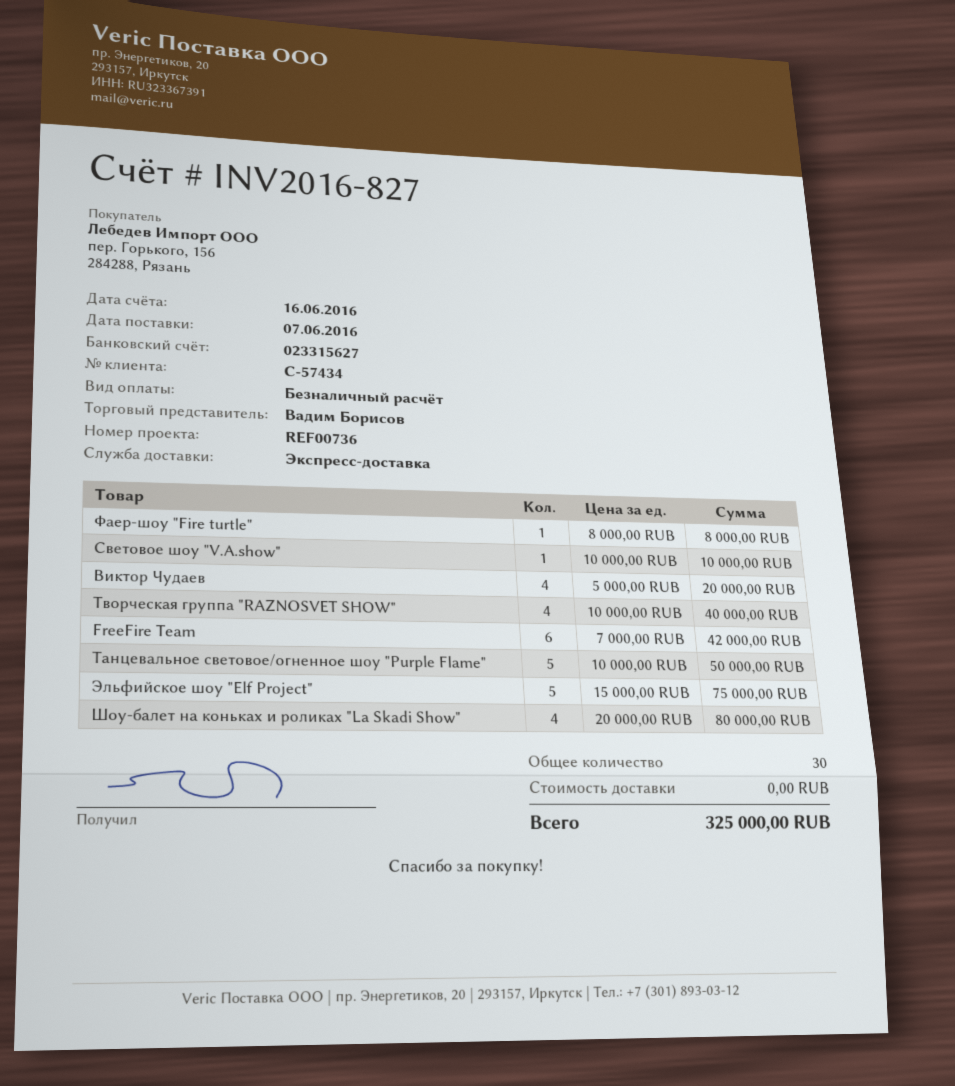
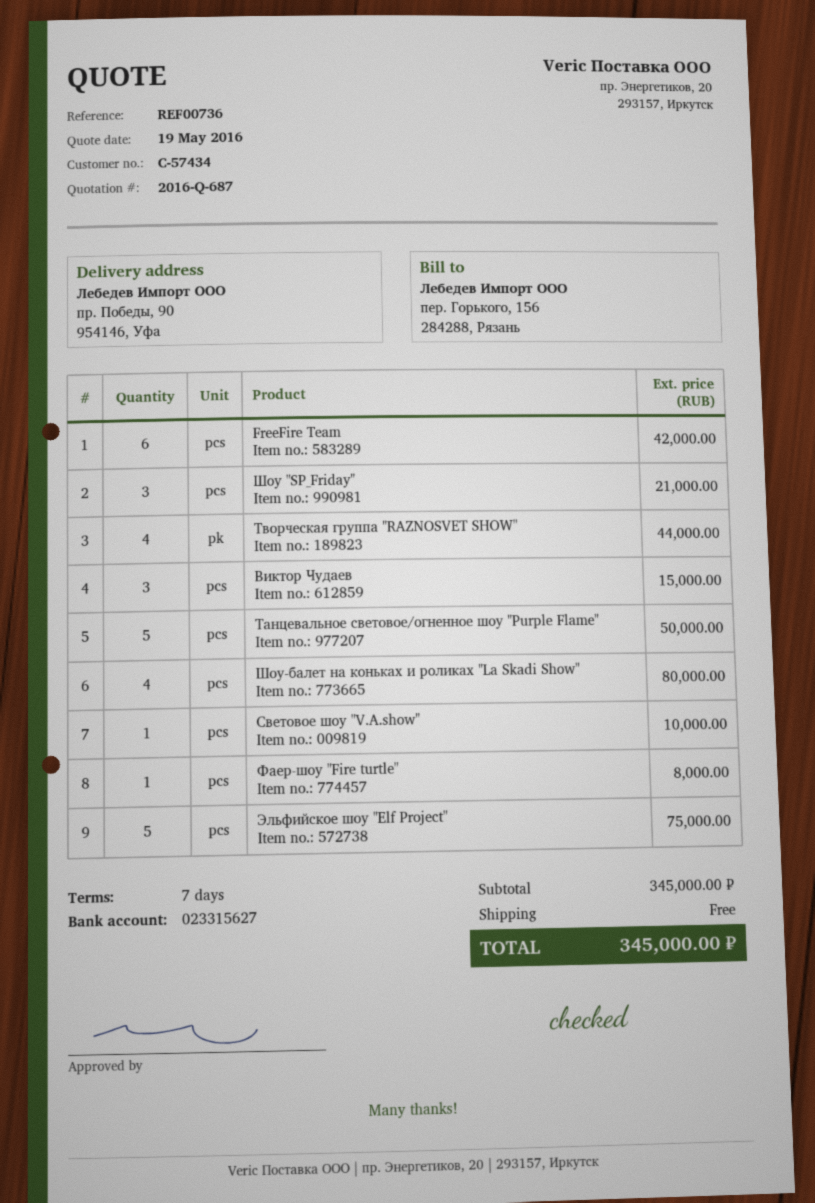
Виктор Чудаев: 4 for 20000.00 -> 3 for 15000.00
Творческая группа "RAZNOSVET SHOW": 4 for 40000.00 -> 4 for 44000.00
Шоу "SP_Friday": none -> 3 for 21000.00
total: 325000.00 -> 345000.00

